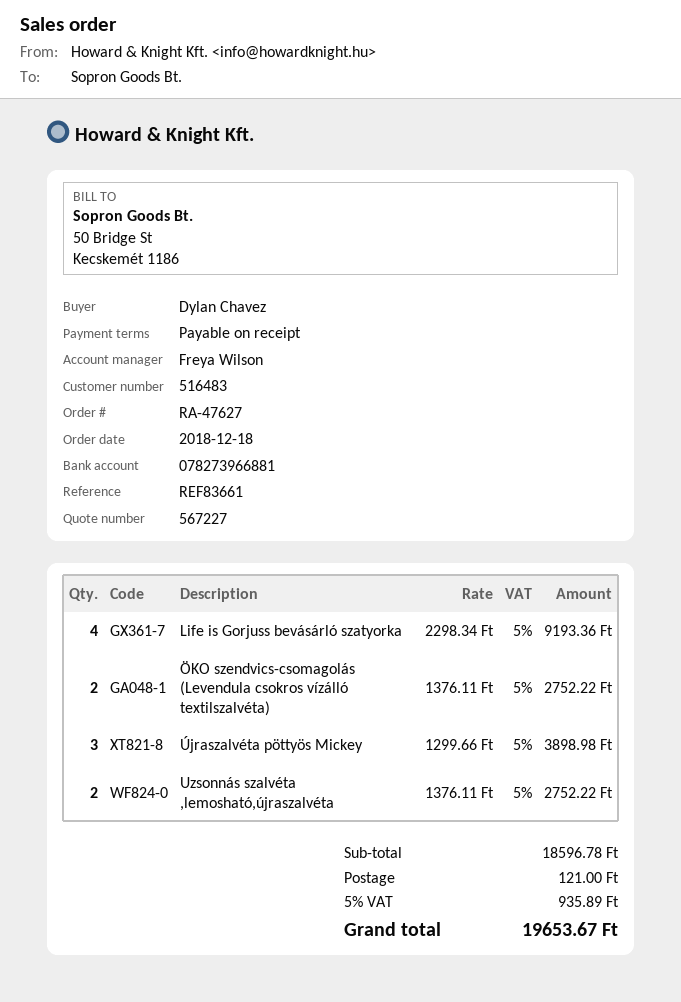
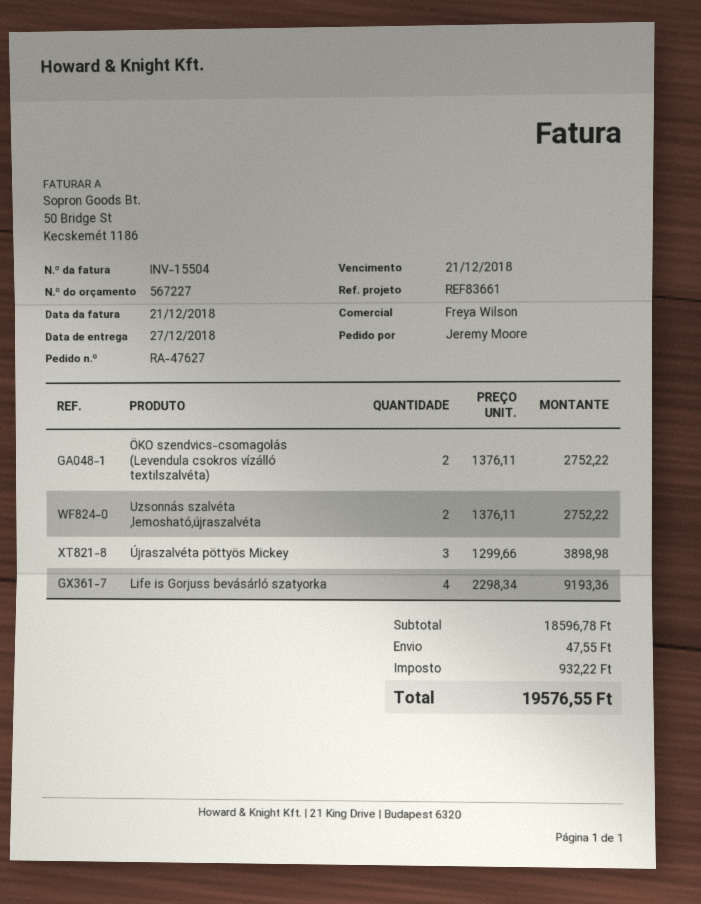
ordered by: Dylan Chavez -> Jeremy Moore
shipping: 121.00 -> 47.55
tax: 935.89 -> 932.22
total: 19653.67 -> 19576.55

